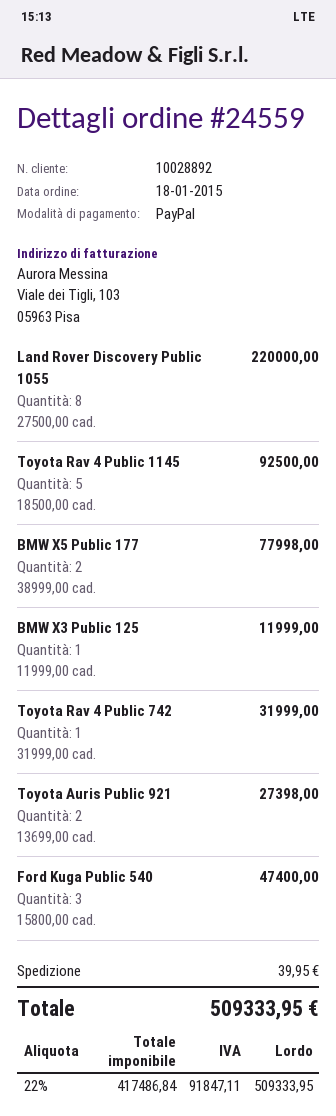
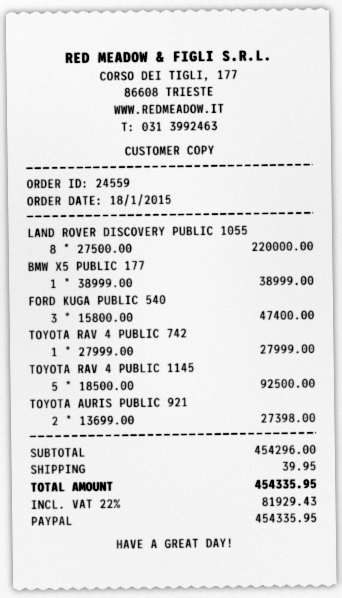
BMW X5 Public 177: 2 x 38999.00 = 77998.00 -> 1 x 38999.00 = 38999.00
BMW X3 Public 125: 1 x 11999.00 = 11999.00 -> none
Toyota Rav 4 Public 742: 1 x 31999.00 = 31999.00 -> 1 x 27999.00 = 27999.00
tax: 22% = 91847.11 -> 22% = 81929.43
total: 509333.95 -> 454335.95

